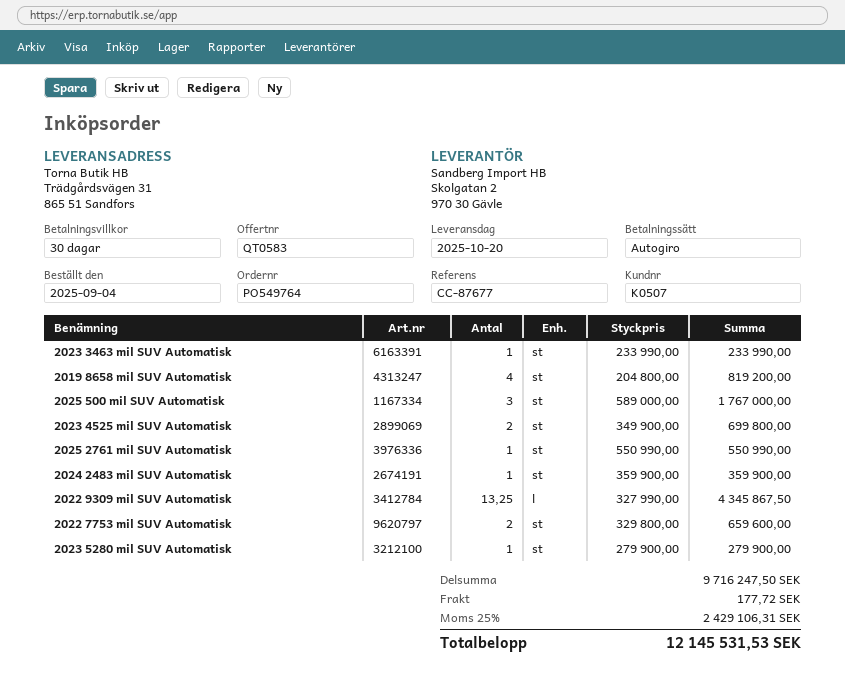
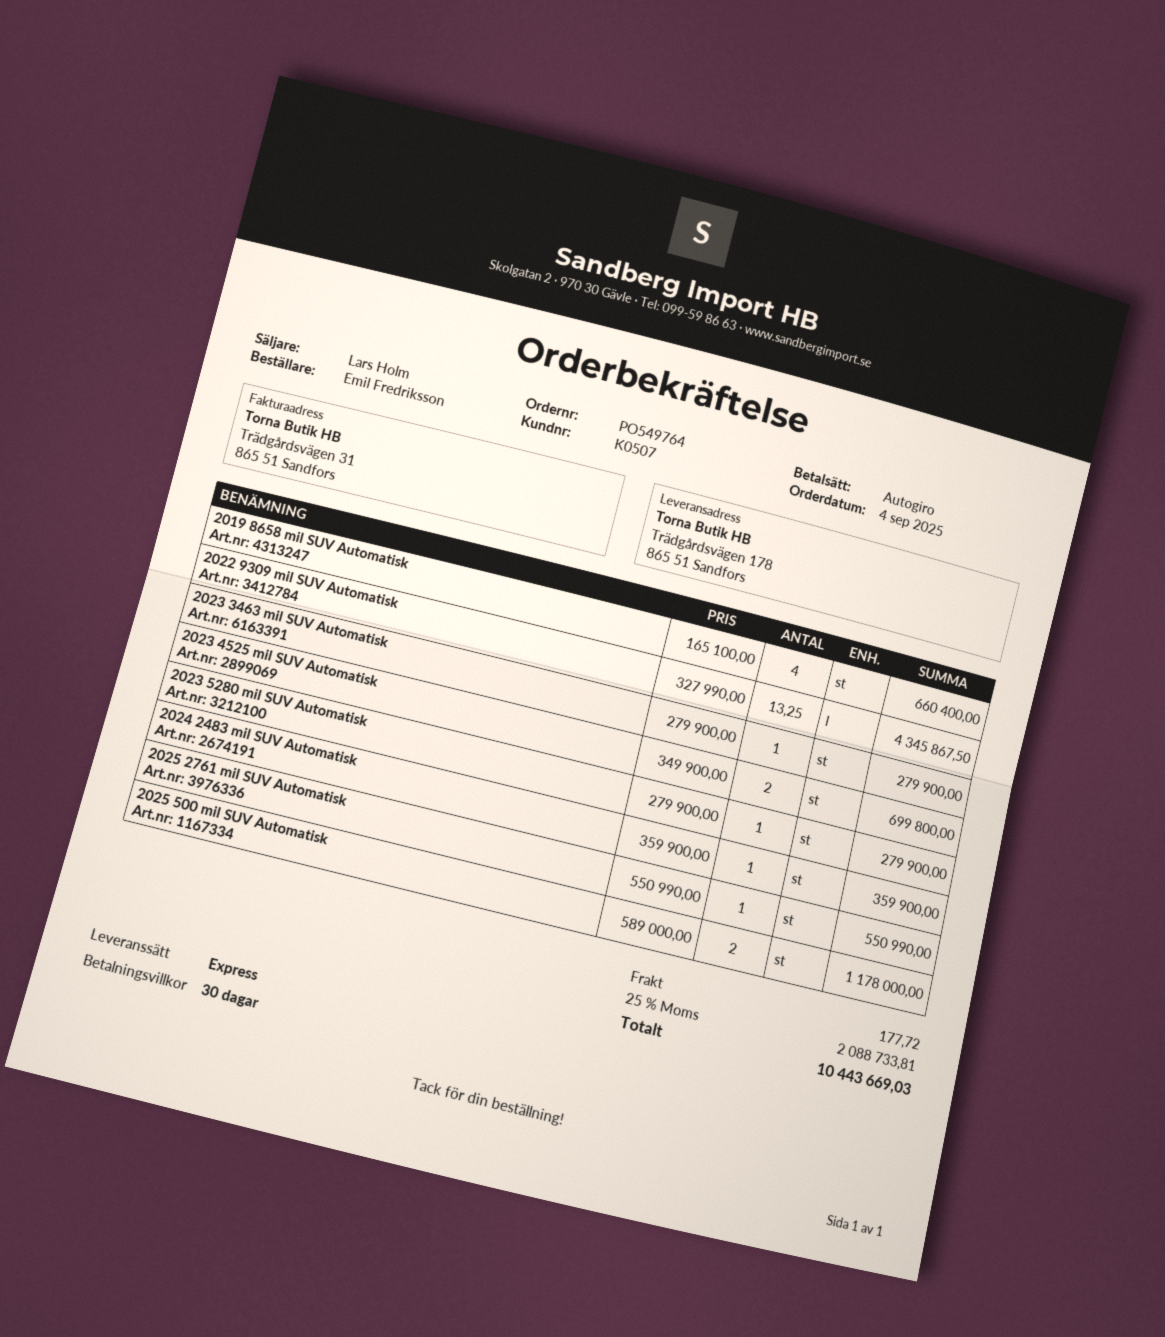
ship to: Trädgårdsvägen 31, 865 51 Sandfors -> Trädgårdsvägen 178, 865 51 Sandfors
2023 3463 mil SUV Automatisk: 1 x 233990.00 = 233990.00 -> 1 x 279900.00 = 279900.00
2019 8658 mil SUV Automatisk: 4 x 204800.00 = 819200.00 -> 4 x 165100.00 = 660400.00
2025 500 mil SUV Automatisk: 3 x 589000.00 = 1767000.00 -> 2 x 589000.00 = 1178000.00
2022 7753 mil SUV Automatisk: 2 x 329800.00 = 659600.00 -> none
tax: 25% = 2429106.31 -> 25% = 2088733.81
total: 12145531.53 -> 10443669.03

